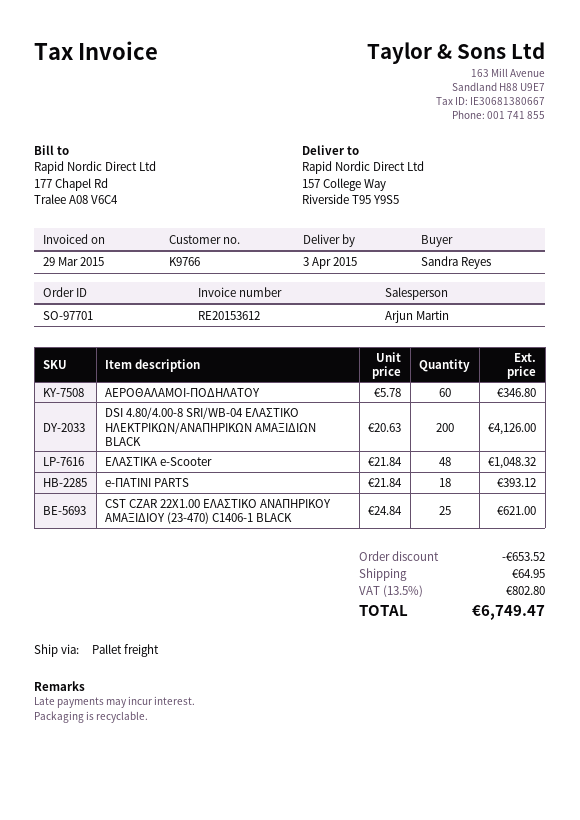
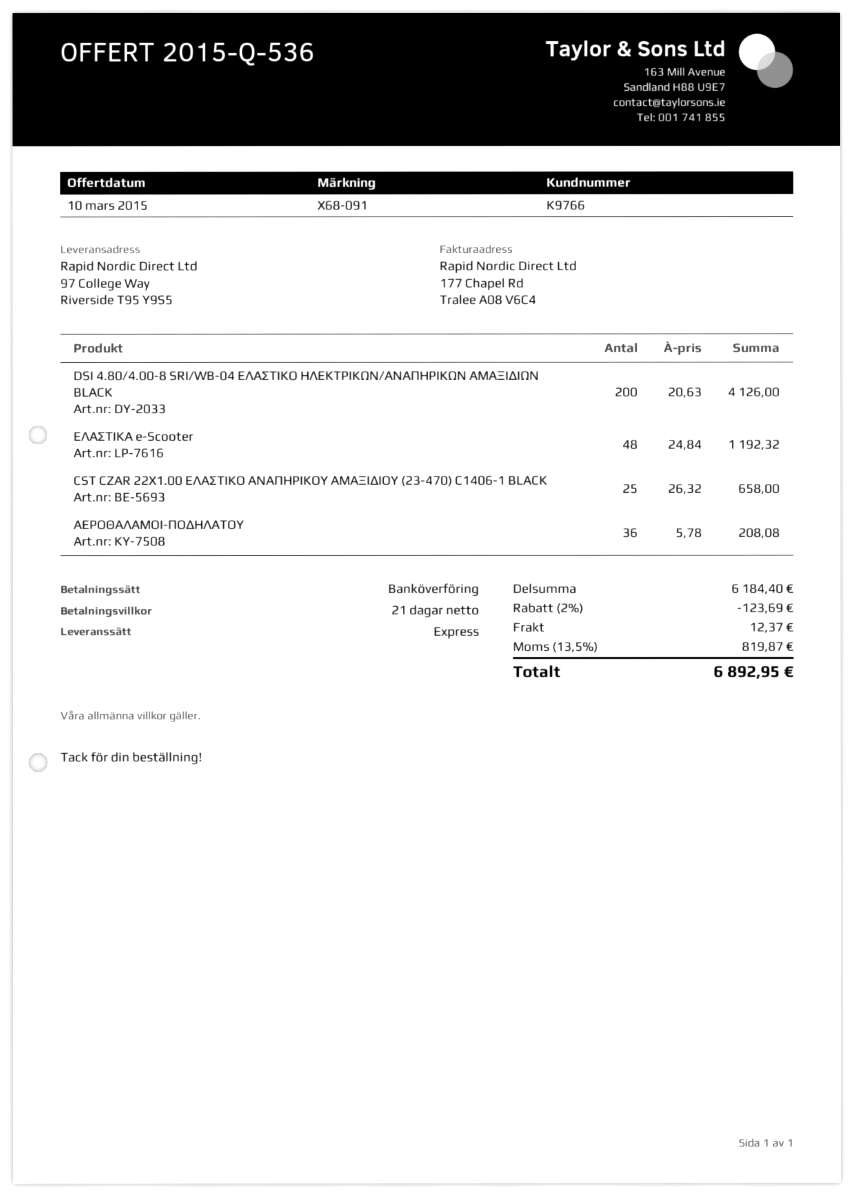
shipping method: pallet freight -> express
ship to: 157 College Way, Riverside T95 Y9S5 -> 97 College Way, Riverside T95 Y9S5
ΑΕΡΟΘΑΛΑΜΟΙ-ΠΟΔΗΛΑΤΟΥ: 60 x 5.78 = 346.80 -> 36 x 5.78 = 208.08
ΕΛΑΣΤΙΚΑ e-Scooter: 48 x 21.84 = 1048.32 -> 48 x 24.84 = 1192.32
e-ΠΑΤΙΝΙ PARTS: 18 x 21.84 = 393.12 -> none
CST CZAR 22X1.00 ΕΛΑΣΤΙΚΟ ΑΝΑΠΗΡΙΚΟΥ ΑΜΑΞΙΔΙΟΥ (23-470) C1406-1 BLACK: 25 x 24.84 = 621.00 -> 25 x 26.32 = 658.00
discount: 653.52 -> 123.69
shipping: 64.95 -> 12.37
tax: 13.5% = 802.80 -> 13.5% = 819.87
total: 6749.47 -> 6892.95

